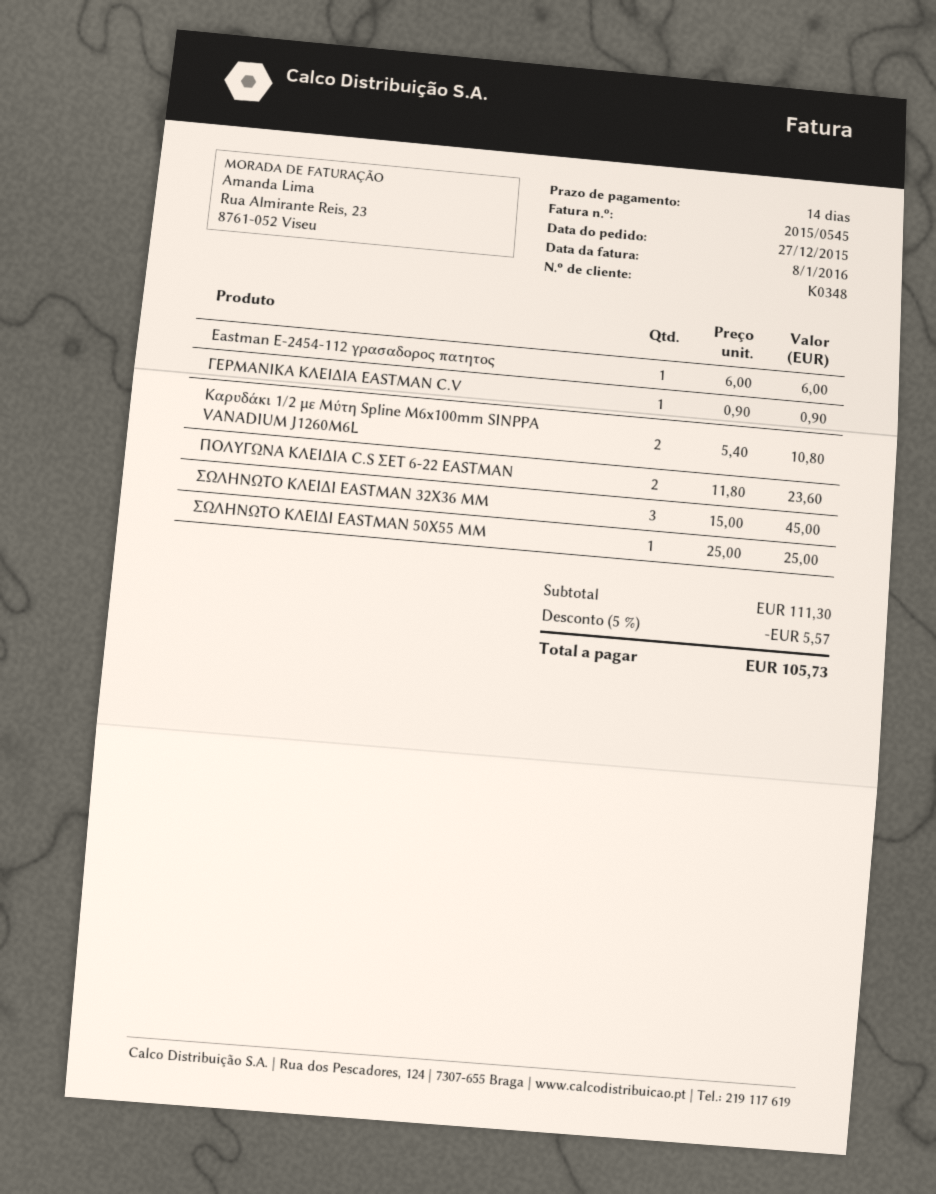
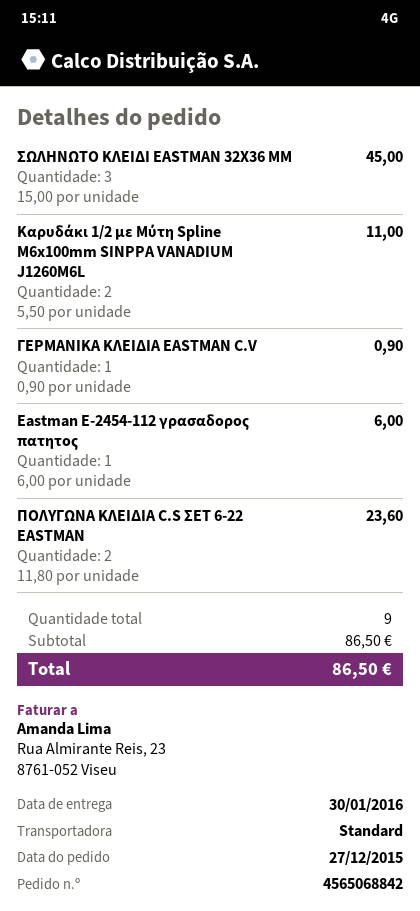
Καρυδάκι 1/2 με Μύτη Spline M6x100mm SINPPA VANADIUM J1260M6L: 2 x 5.40 = 10.80 -> 2 x 5.50 = 11.00
ΣΩΛΗΝΩΤΟ ΚΛΕΙΔΙ EASTMAN 50Χ55 ΜΜ: 1 x 25.00 = 25.00 -> none
subtotal: 111.30 -> 86.50
discount: 5% = 5.57 -> none
total: 105.73 -> 86.50

